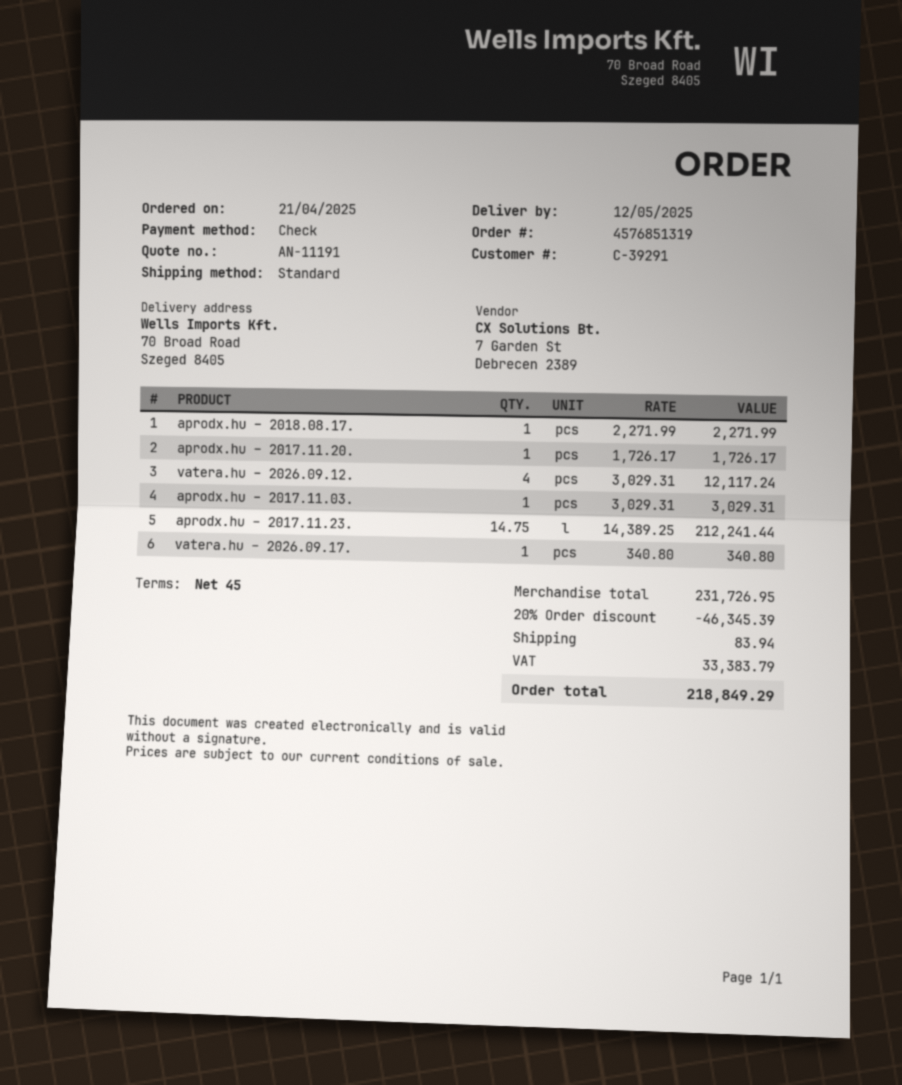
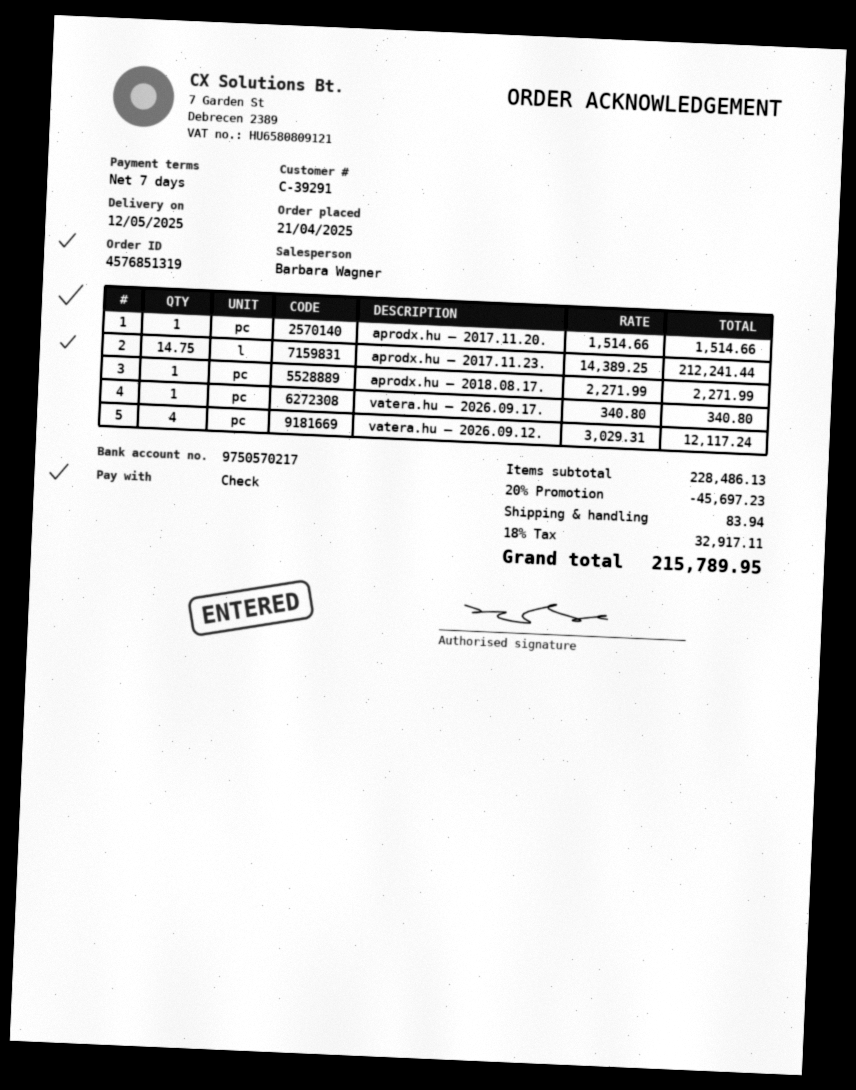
payment terms: 45 days -> 7 days
aprodx.hu – 2017.11.20.: 1 x 1726.17 = 1726.17 -> 1 x 1514.66 = 1514.66
aprodx.hu – 2017.11.03.: 1 x 3029.31 = 3029.31 -> none
subtotal: 231726.95 -> 228486.13
discount: 20% = 46345.39 -> 20% = 45697.23
tax: 33383.79 -> 32917.11
total: 218849.29 -> 215789.95

